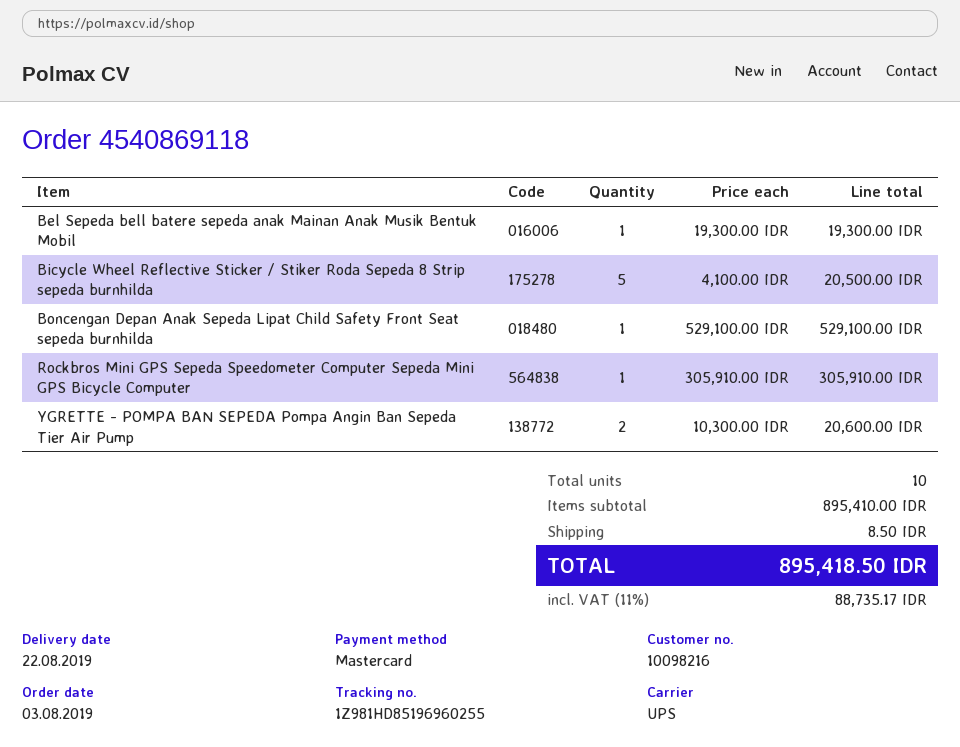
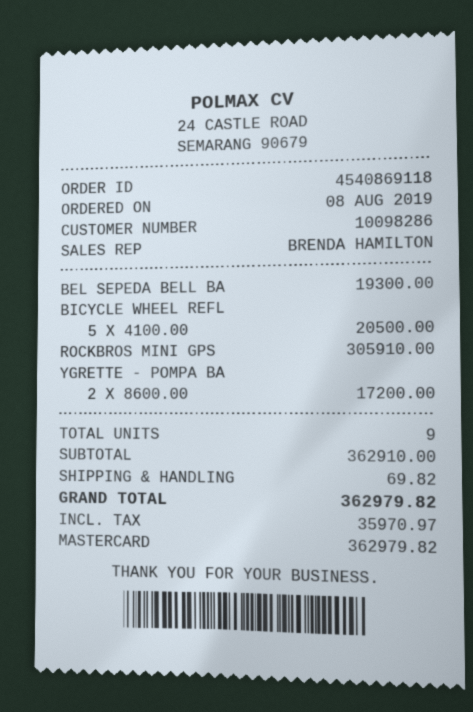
order date: 2019-08-03 -> 2019-08-08
customer number: 10098216 -> 10098286
Boncengan Depan Anak Sepeda Lipat Child Safety Front Seat sepeda burnhilda: 1 x 529100.00 = 529100.00 -> none
YGRETTE - POMPA BAN SEPEDA Pompa Angin Ban Sepeda Tier Air Pump: 2 x 10300.00 = 20600.00 -> 2 x 8600.00 = 17200.00
total quantity: 10 -> 9
subtotal: 895410.00 -> 362910.00
shipping: 8.50 -> 69.82
tax: 88735.17 -> 35970.97
total: 895418.50 -> 362979.82

